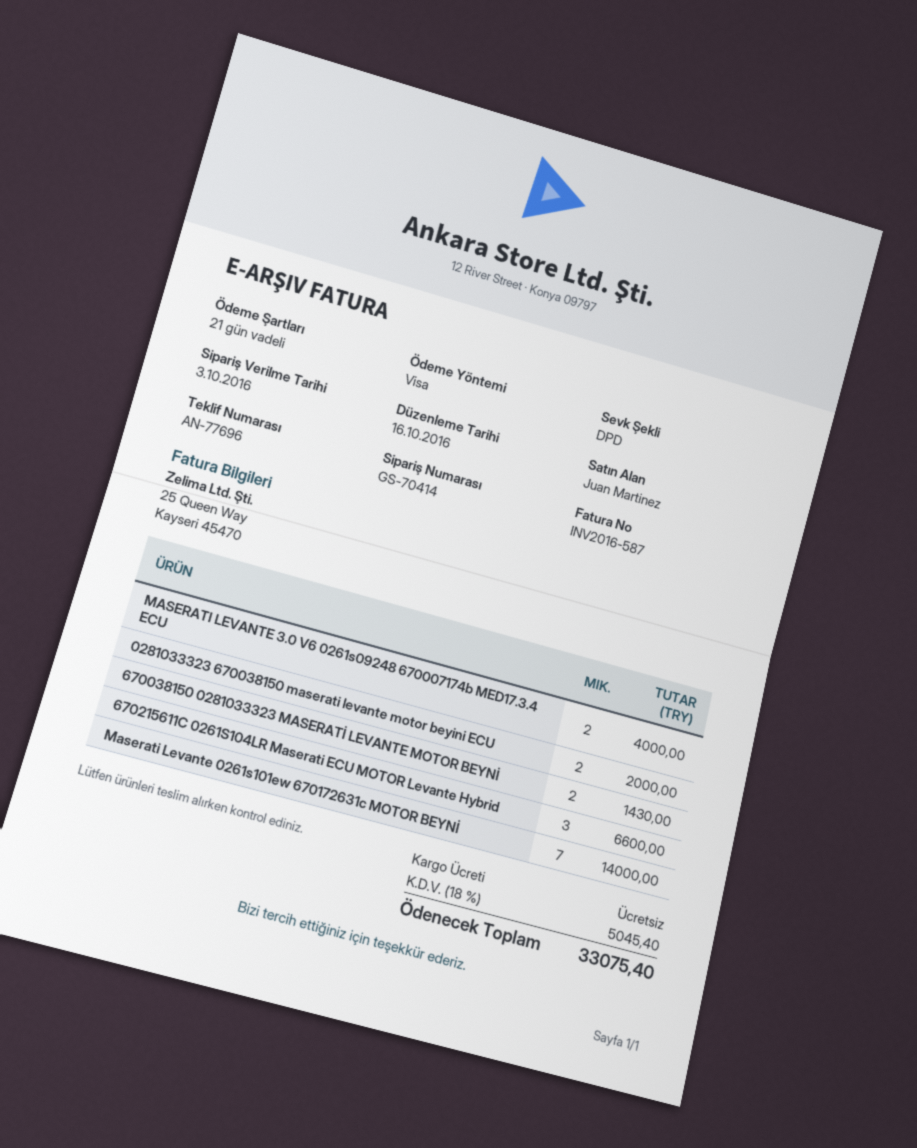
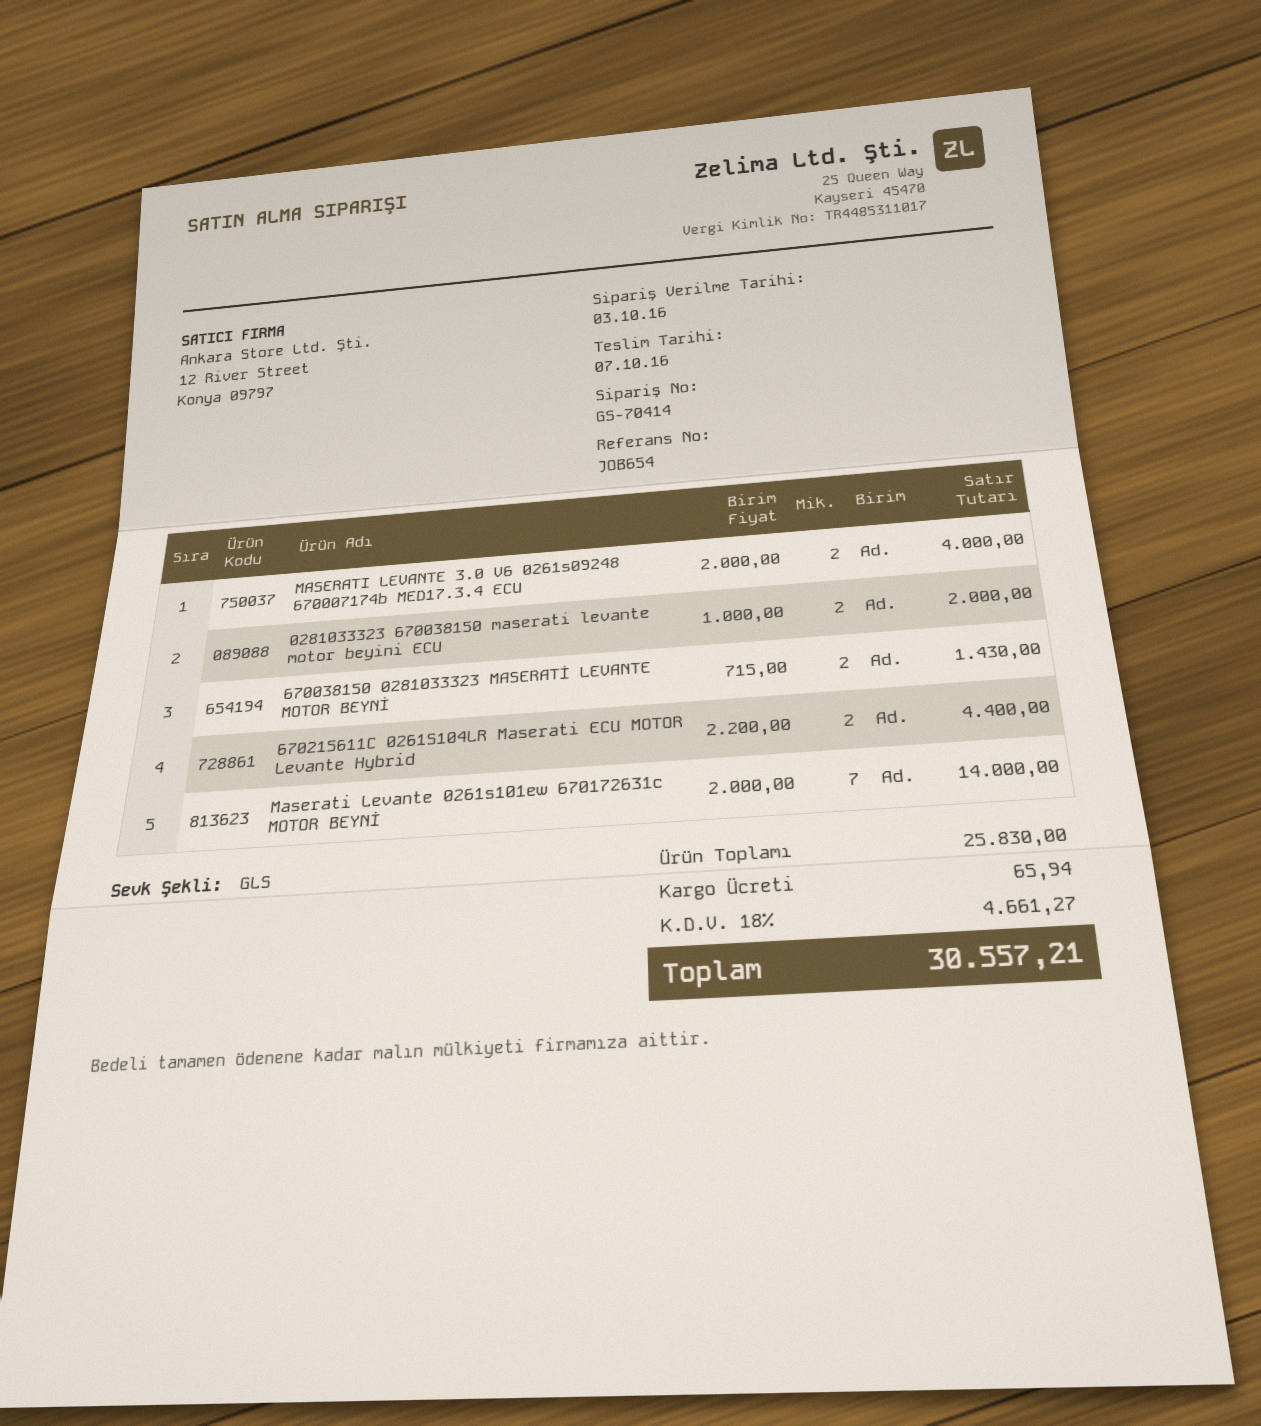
shipping method: DPD -> GLS
670215611C 0261S104LR Maserati ECU MOTOR Levante Hybrid: 3 for 6600.00 -> 2 for 4400.00
shipping: 0.00 -> 65.94
tax: 18% = 5045.40 -> 18% = 4661.27
total: 33075.40 -> 30557.21

